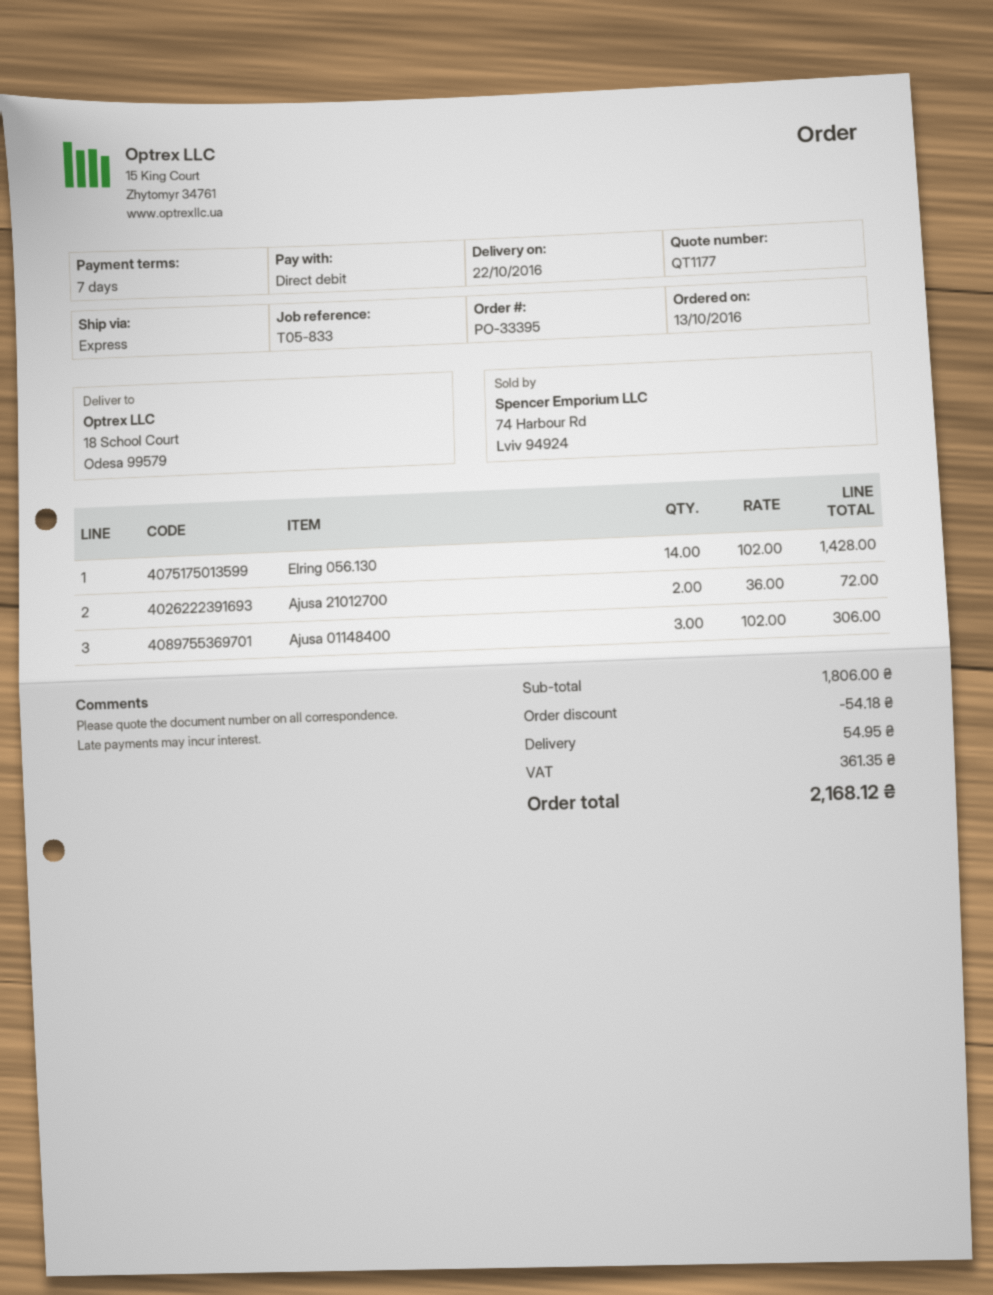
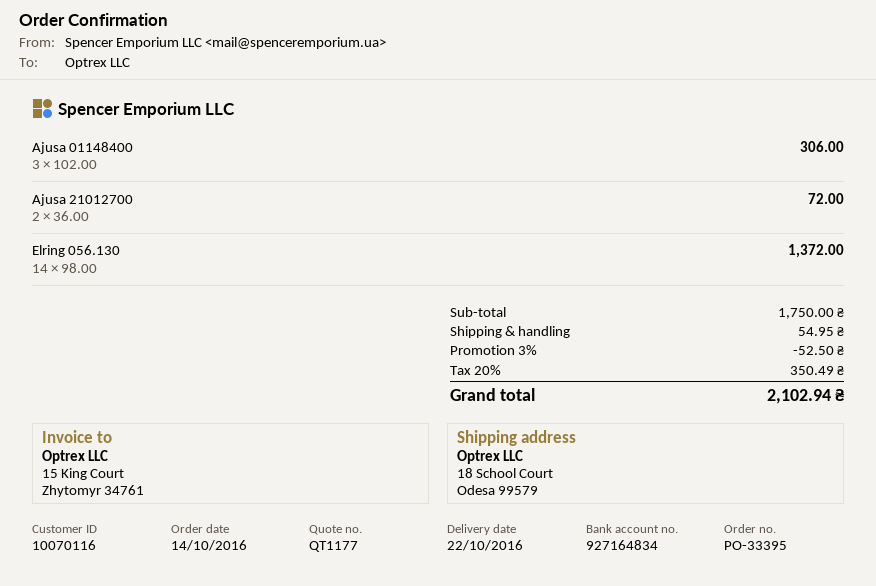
order date: 2016-10-13 -> 2016-10-14
Elring 056.130: 14 x 102.00 = 1428.00 -> 14 x 98.00 = 1372.00
subtotal: 1806.00 -> 1750.00
discount: 54.18 -> 52.50
tax: 361.35 -> 350.49
total: 2168.12 -> 2102.94

